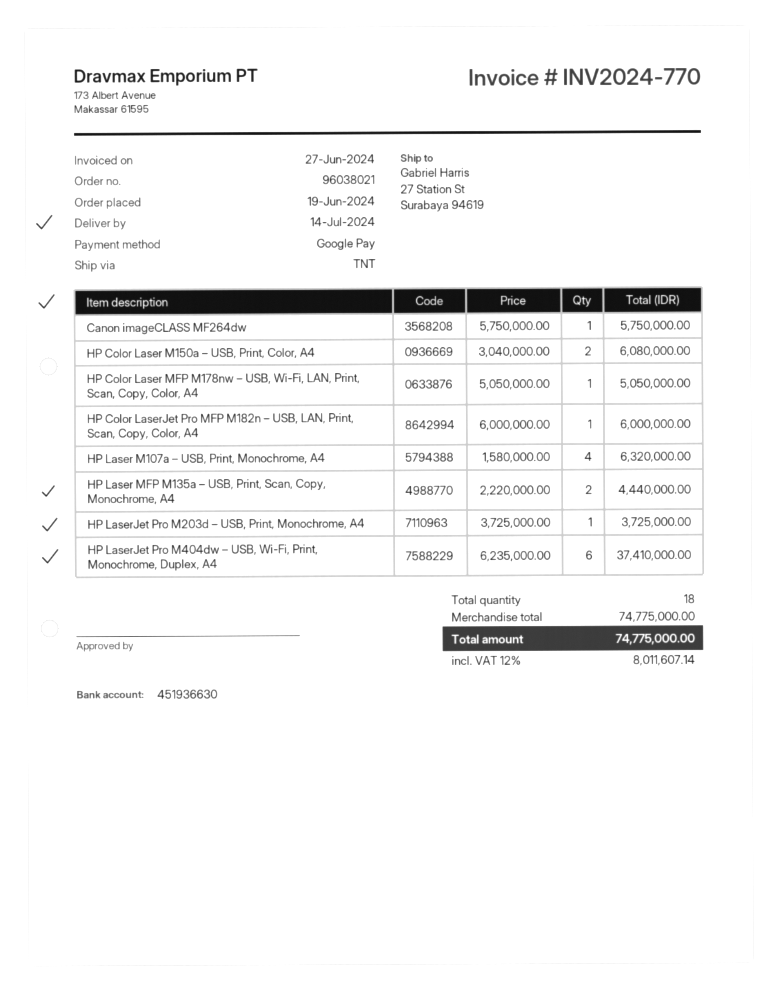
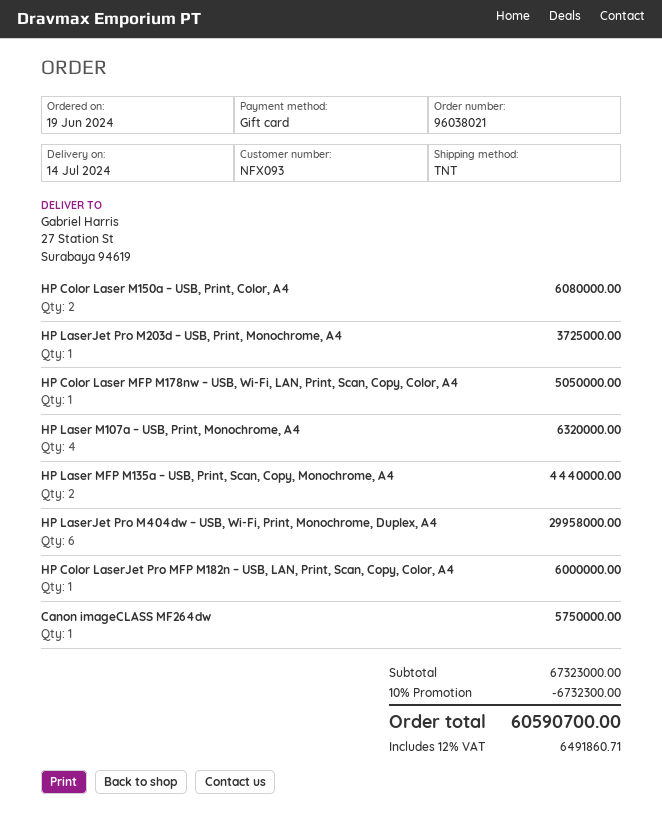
payment method: Google Pay -> gift card
HP LaserJet Pro M404dw – USB, Wi-Fi, Print, Monochrome, Duplex, A4: 6 for 37410000.00 -> 6 for 29958000.00
subtotal: 74775000.00 -> 67323000.00
discount: none -> 10% = 6732300.00
tax: 12% = 8011607.14 -> 12% = 6491860.71
total: 74775000.00 -> 60590700.00

